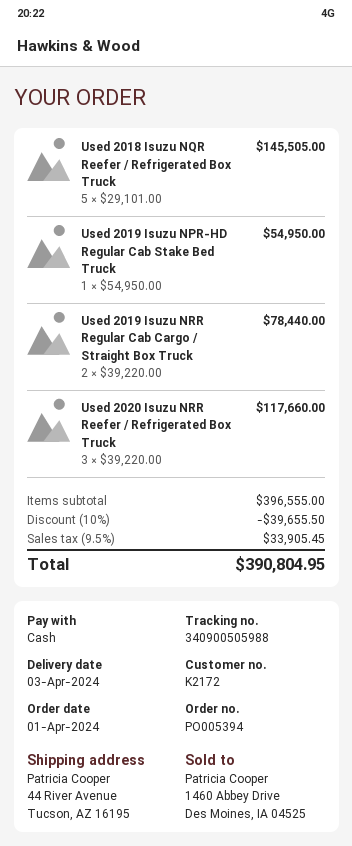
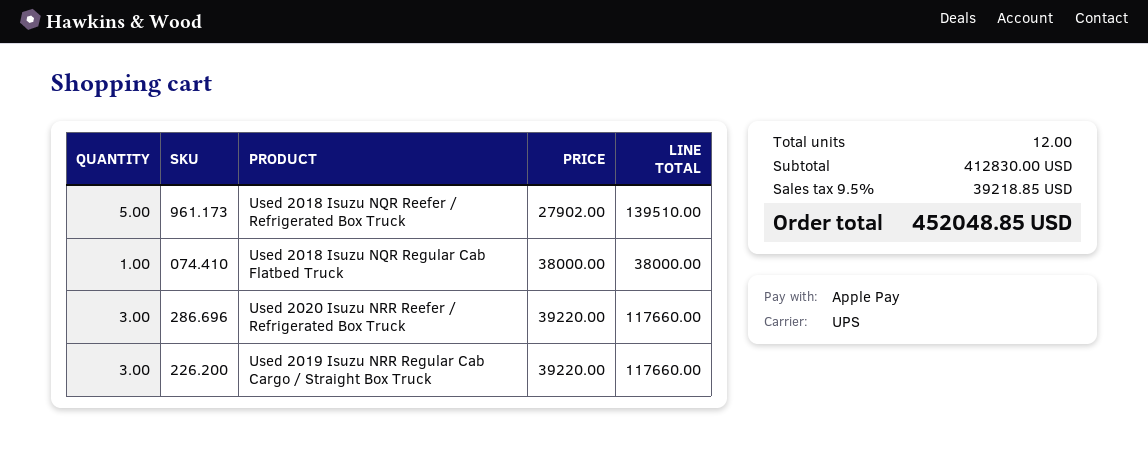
payment method: cash -> Apple Pay
Used 2018 Isuzu NQR Reefer / Refrigerated Box Truck: 5 x 29101.00 = 145505.00 -> 5 x 27902.00 = 139510.00
Used 2019 Isuzu NPR-HD Regular Cab Stake Bed Truck: 1 x 54950.00 = 54950.00 -> none
Used 2019 Isuzu NRR Regular Cab Cargo / Straight Box Truck: 2 x 39220.00 = 78440.00 -> 3 x 39220.00 = 117660.00
Used 2018 Isuzu NQR Regular Cab Flatbed Truck: none -> 1 x 38000.00 = 38000.00
subtotal: 396555.00 -> 412830.00
discount: 10% = 39655.50 -> none
tax: 9.5% = 33905.45 -> 9.5% = 39218.85
total: 390804.95 -> 452048.85

